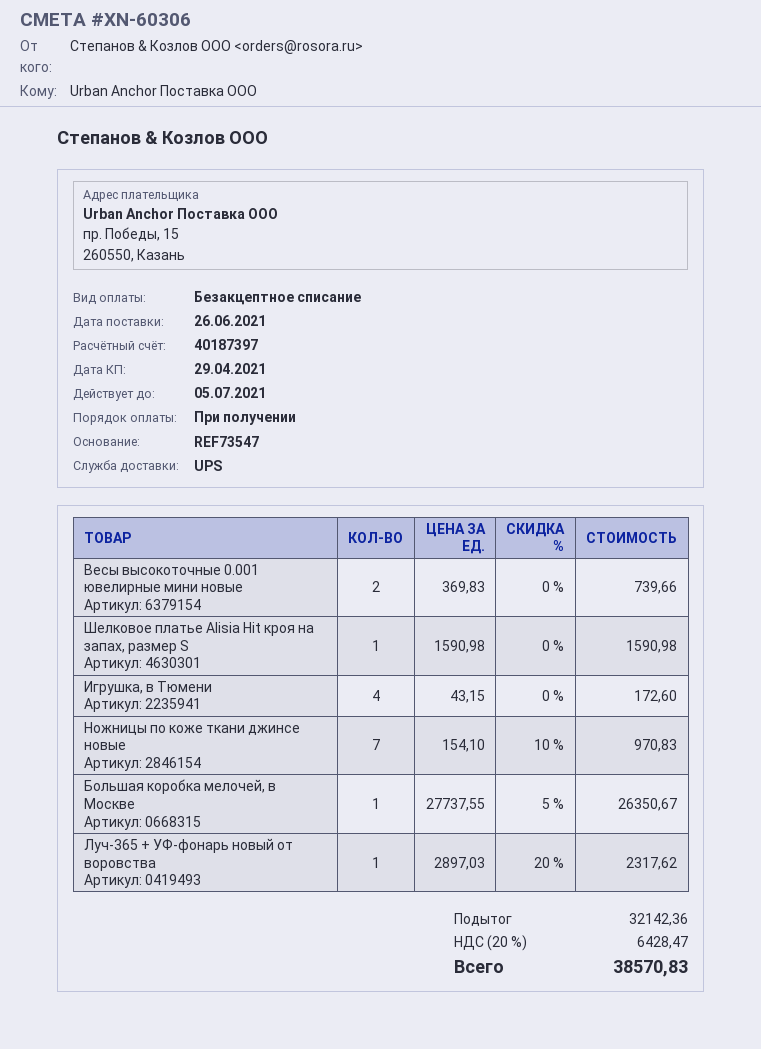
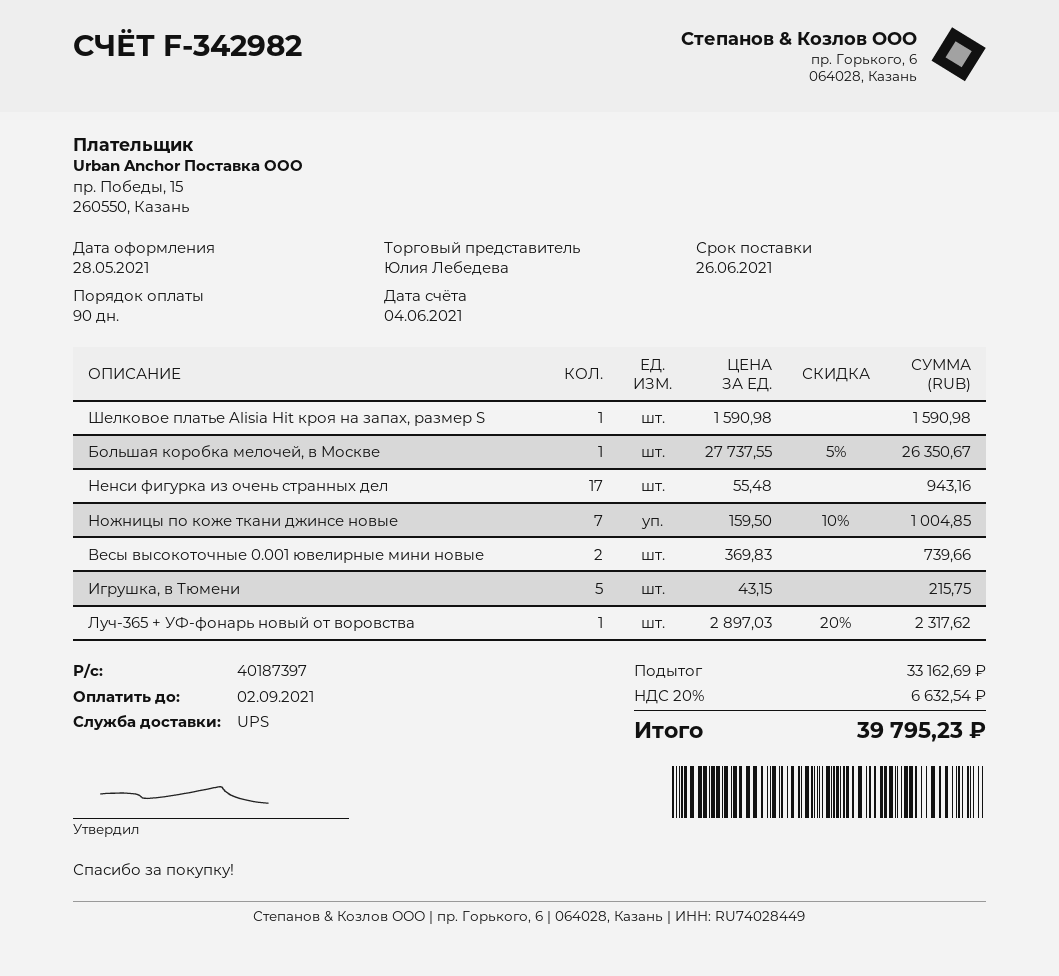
payment terms: on receipt -> 90 days
Игрушка, в Тюмени: 4 x 43.15 = 172.60 -> 5 x 43.15 = 215.75
Ножницы по коже ткани джинсе новые: 7 x 154.10 - 10% = 970.83 -> 7 x 159.50 - 10% = 1004.85
Ненси фигурка из очень странных дел: none -> 17 x 55.48 = 943.16
subtotal: 32142.36 -> 33162.69
tax: 20% = 6428.47 -> 20% = 6632.54
total: 38570.83 -> 39795.23

